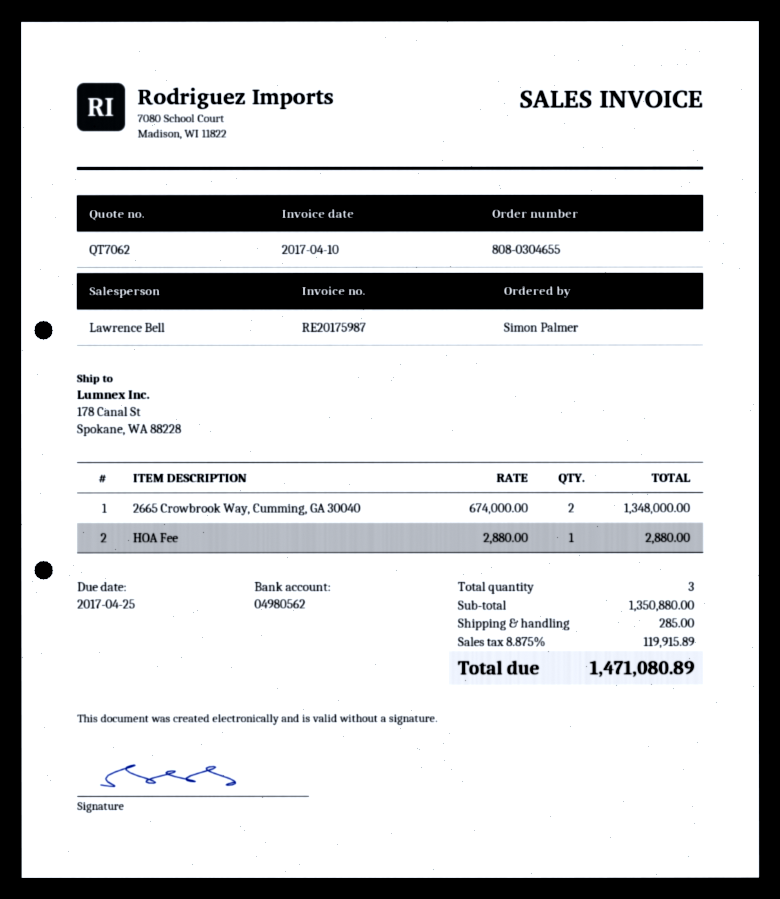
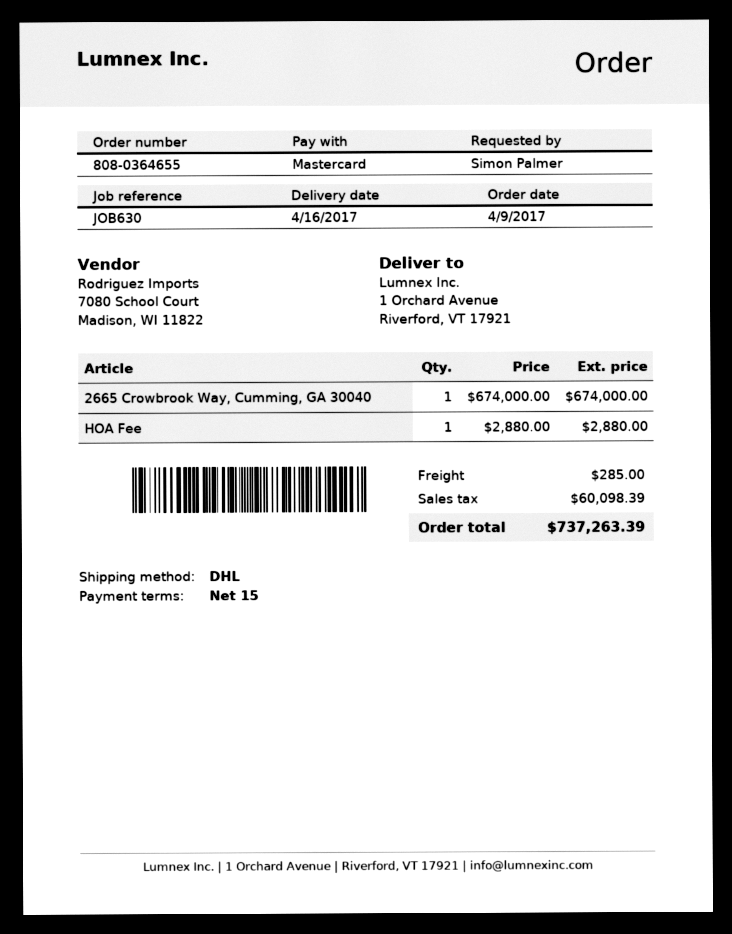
order number: 808-0304655 -> 808-0364655
ship to: 178 Canal St, Spokane, WA 88228 -> 1 Orchard Avenue, Riverford, VT 17921
2665 Crowbrook Way, Cumming, GA 30040: 2 x 674000.00 = 1348000.00 -> 1 x 674000.00 = 674000.00
tax: 119915.89 -> 60098.39
total: 1471080.89 -> 737263.39

